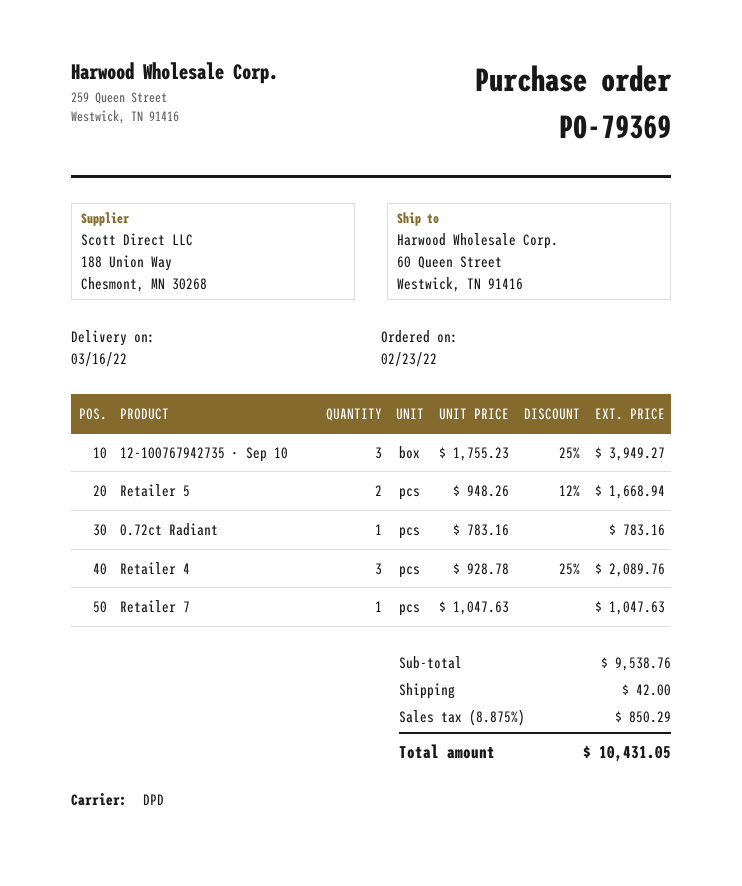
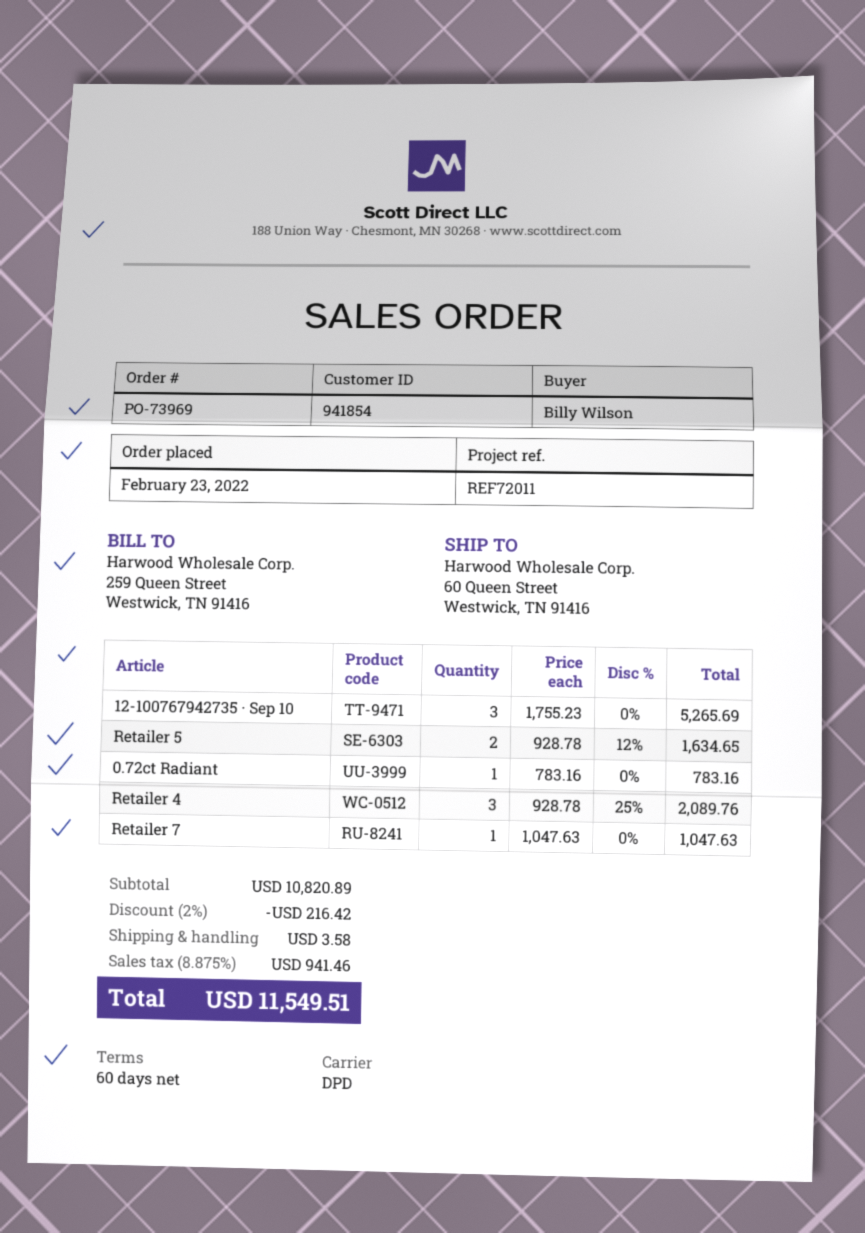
order number: PO-79369 -> PO-73969
12-100767942735 · Sep 10: 3 x 1755.23 - 25% = 3949.27 -> 3 x 1755.23 = 5265.69
Retailer 5: 2 x 948.26 - 12% = 1668.94 -> 2 x 928.78 - 12% = 1634.65
subtotal: 9538.76 -> 10820.89
discount: none -> 2% = 216.42
shipping: 42.00 -> 3.58
tax: 8.875% = 850.29 -> 8.875% = 941.46
total: 10431.05 -> 11549.51

